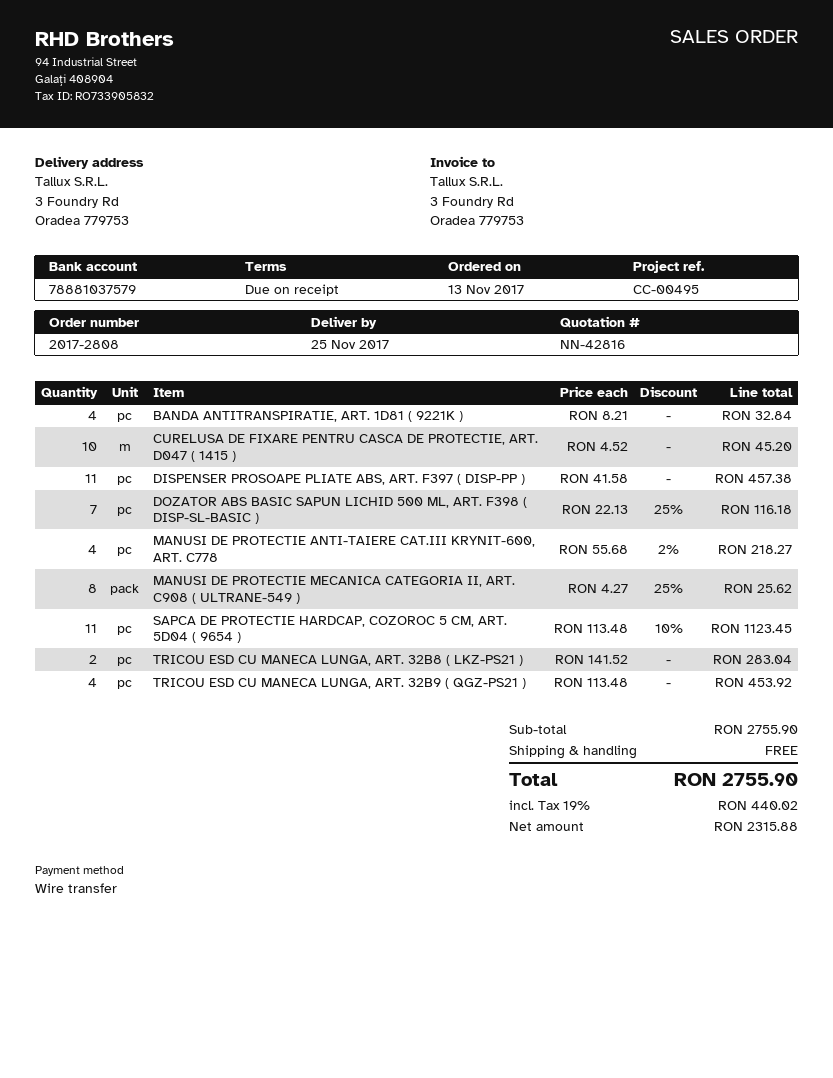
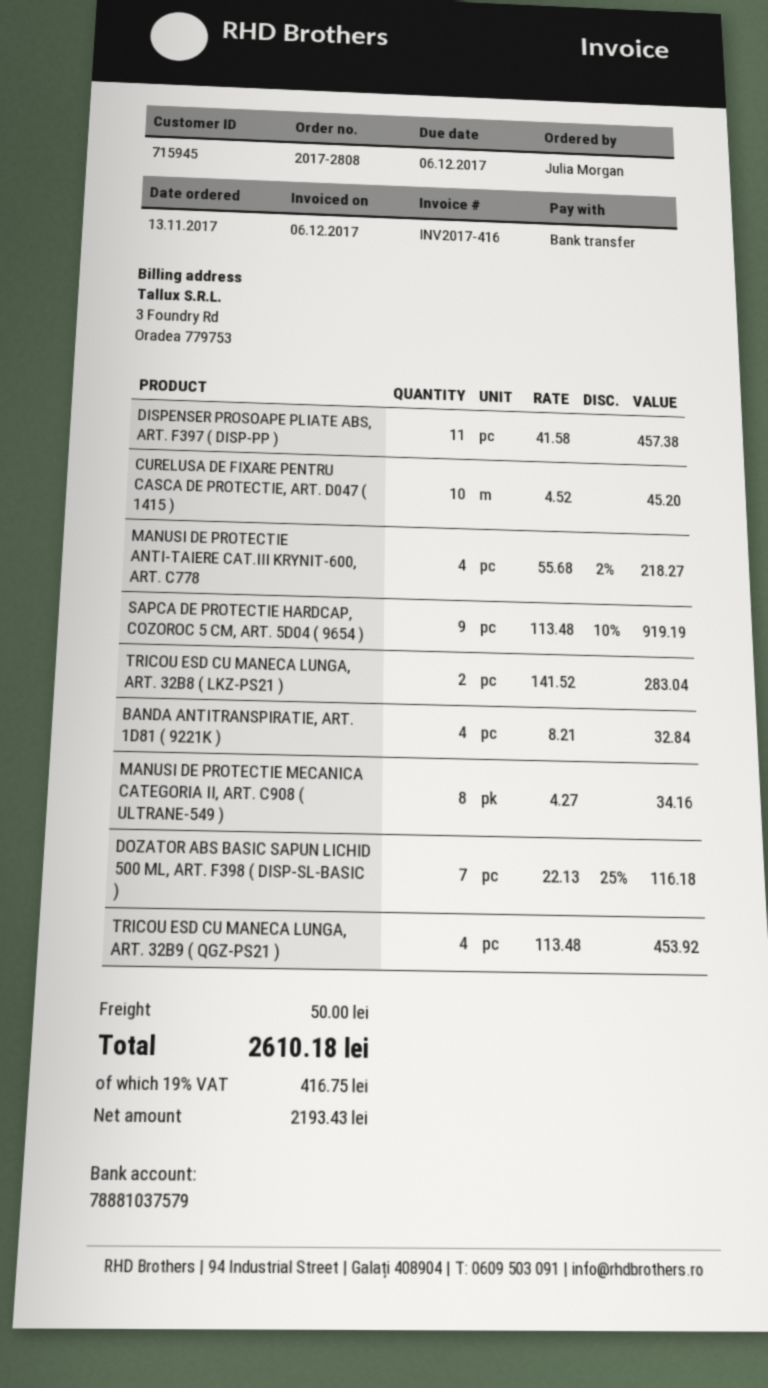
MANUSI DE PROTECTIE MECANICA CATEGORIA II, ART. C908 ( ULTRANE-549 ): 8 x 4.27 - 25% = 25.62 -> 8 x 4.27 = 34.16
SAPCA DE PROTECTIE HARDCAP, COZOROC 5 CM, ART. 5D04 ( 9654 ): 11 x 113.48 - 10% = 1123.45 -> 9 x 113.48 - 10% = 919.19
shipping: 0.00 -> 50.00
net: 2315.88 -> 2193.43
tax: 19% = 440.02 -> 19% = 416.75
total: 2755.90 -> 2610.18

